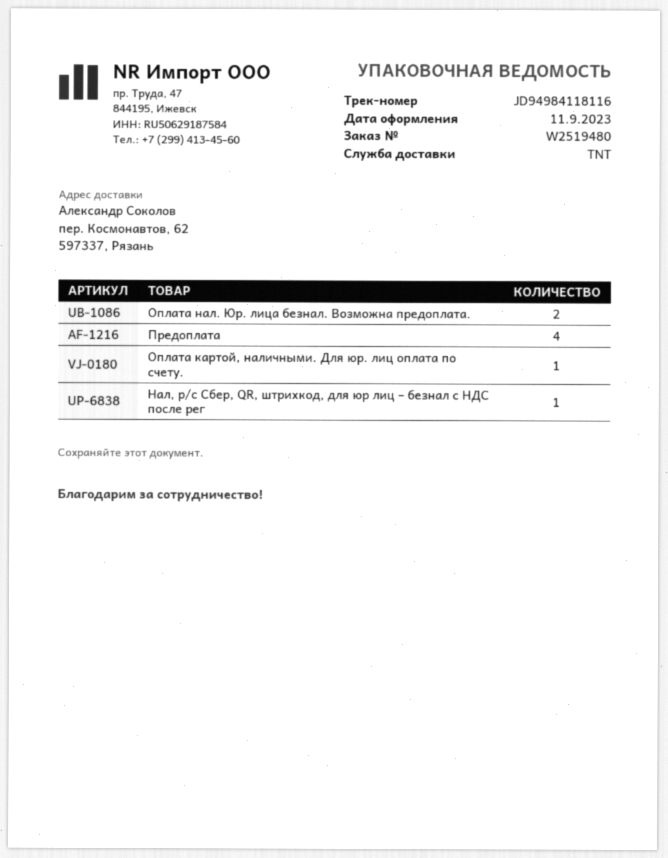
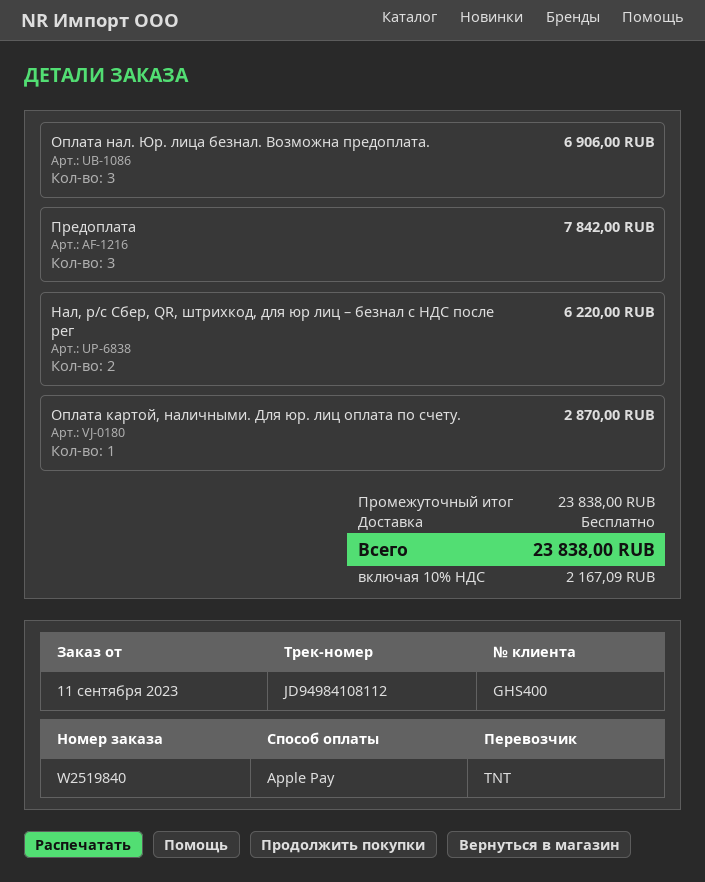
order number: W2519480 -> W2519840
tracking number: JD94984118116 -> JD94984108112
Оплата нал. Юр. лица безнал. Возможна предоплата.: 2 -> 3
Предоплата: 4 -> 3
Нал, р/с Сбер, QR, штрихкод, для юр лиц – безнал с НДС после рег: 1 -> 2

